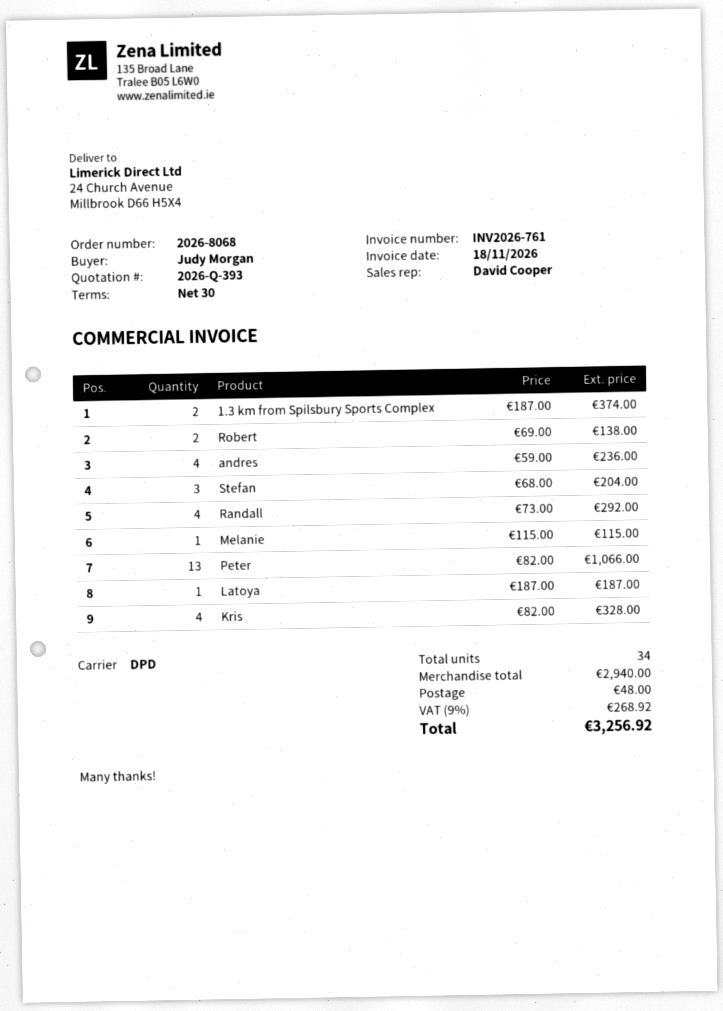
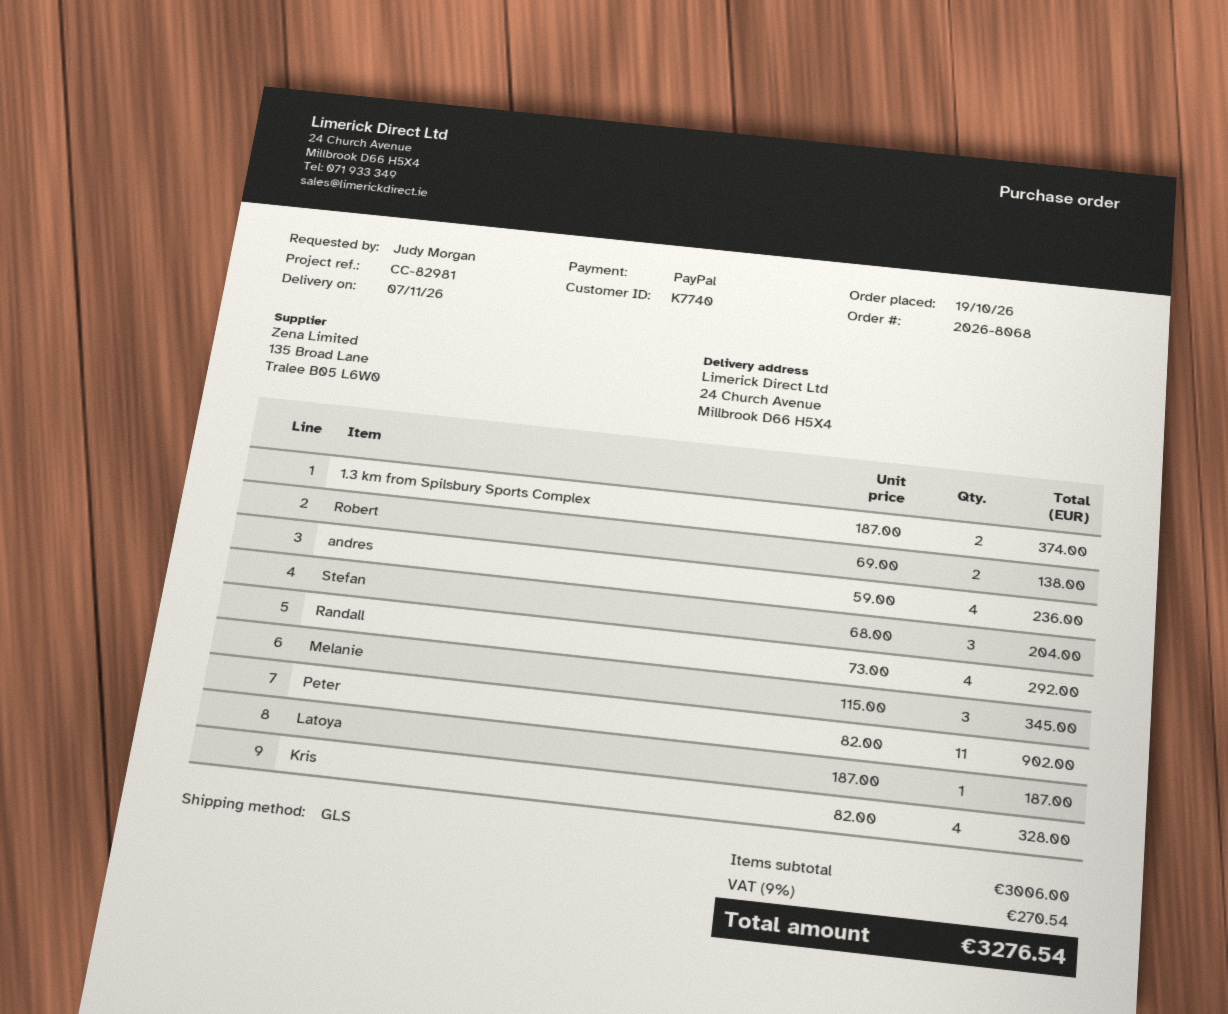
shipping method: DPD -> GLS
Melanie: 1 x 115.00 = 115.00 -> 3 x 115.00 = 345.00
Peter: 13 x 82.00 = 1066.00 -> 11 x 82.00 = 902.00
subtotal: 2940.00 -> 3006.00
shipping: 48.00 -> none
tax: 9% = 268.92 -> 9% = 270.54
total: 3256.92 -> 3276.54

